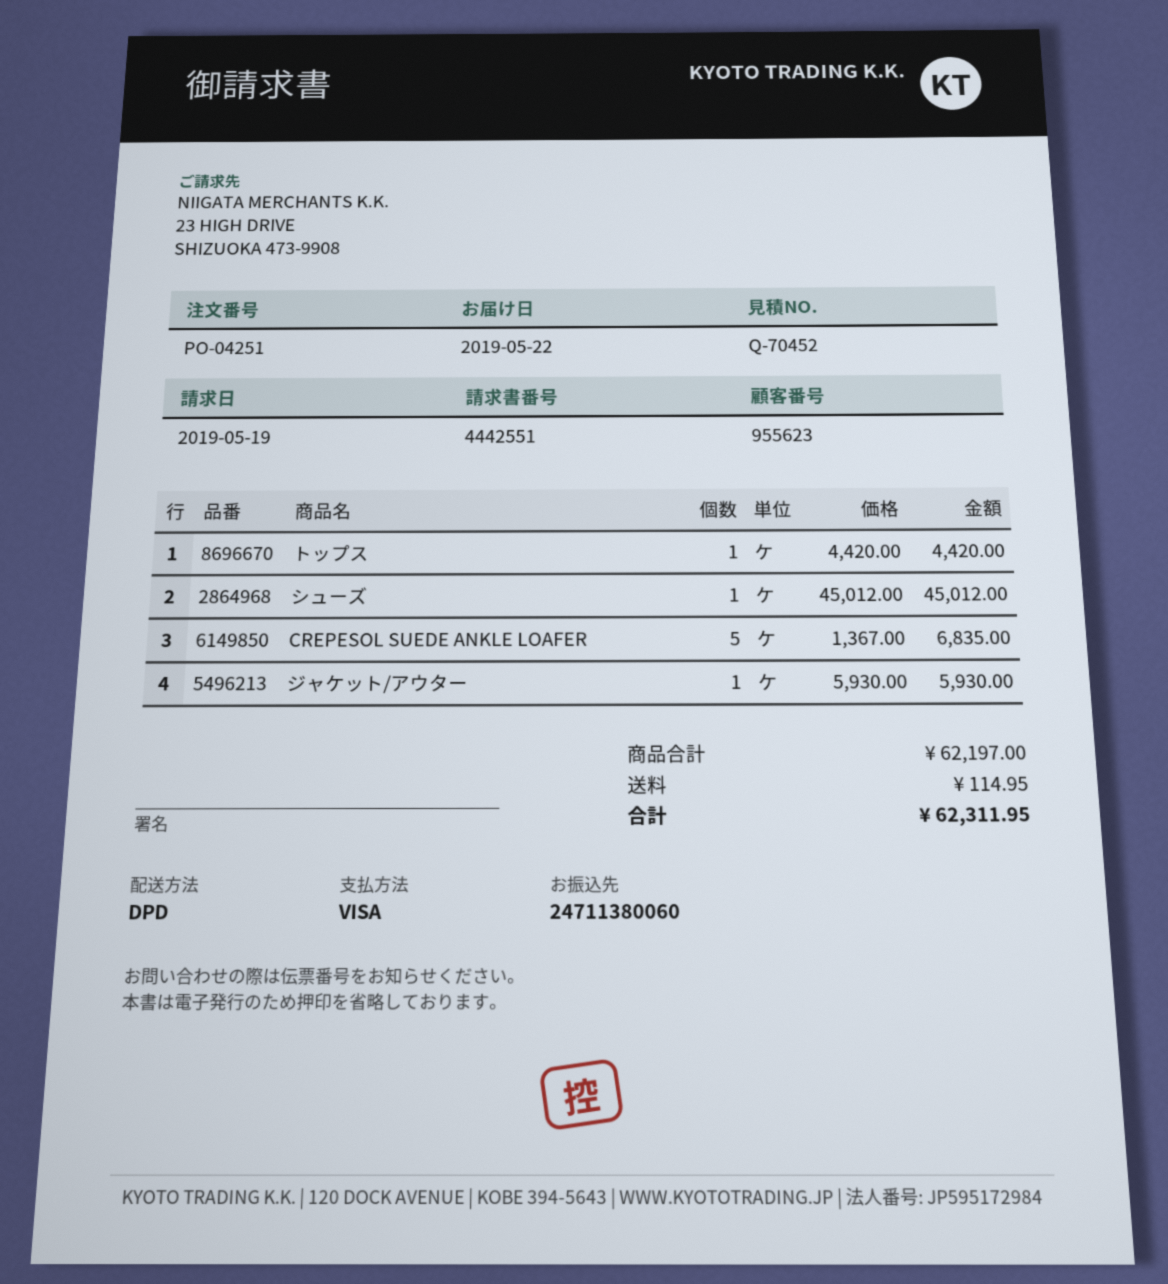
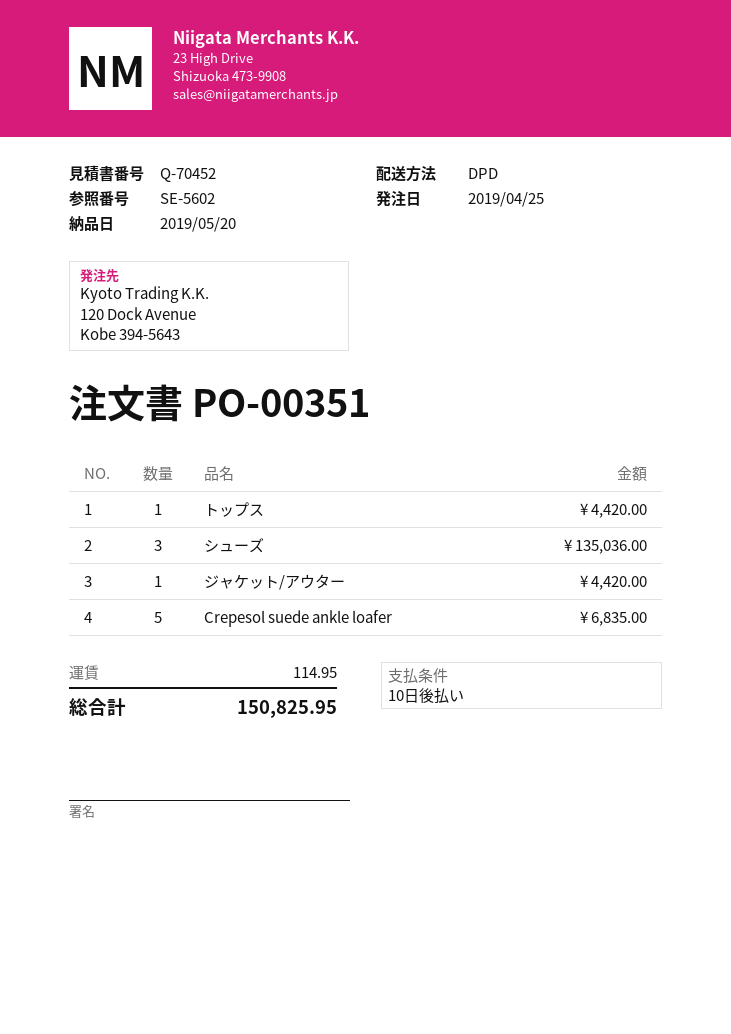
order number: PO-04251 -> PO-00351
delivery date: 2019-05-22 -> 2019-05-20
シューズ: 1 for 45012.00 -> 3 for 135036.00
ジャケット/アウター: 1 for 5930.00 -> 1 for 4420.00
total: 62311.95 -> 150825.95

